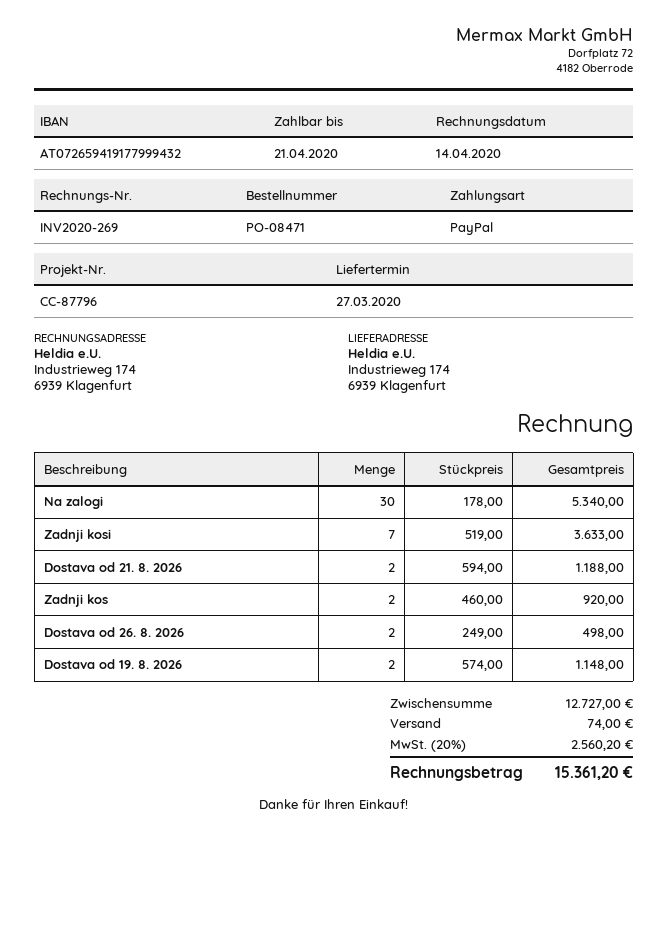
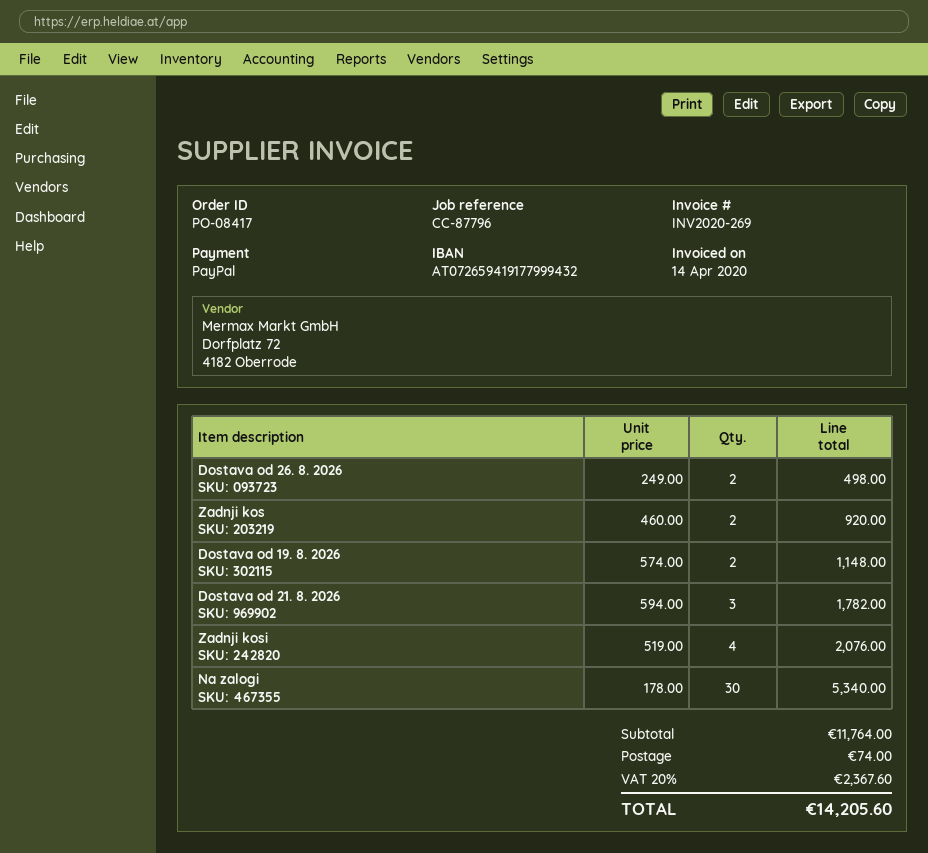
order number: PO-08471 -> PO-08417
Zadnji kosi: 7 x 519.00 = 3633.00 -> 4 x 519.00 = 2076.00
Dostava od 21. 8. 2026: 2 x 594.00 = 1188.00 -> 3 x 594.00 = 1782.00
subtotal: 12727.00 -> 11764.00
tax: 20% = 2560.20 -> 20% = 2367.60
total: 15361.20 -> 14205.60

